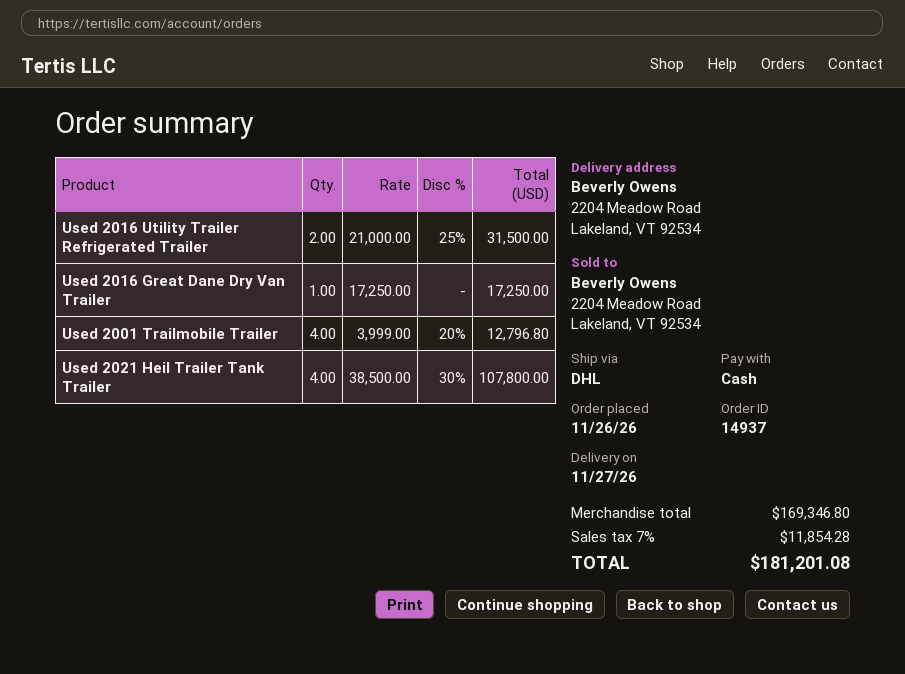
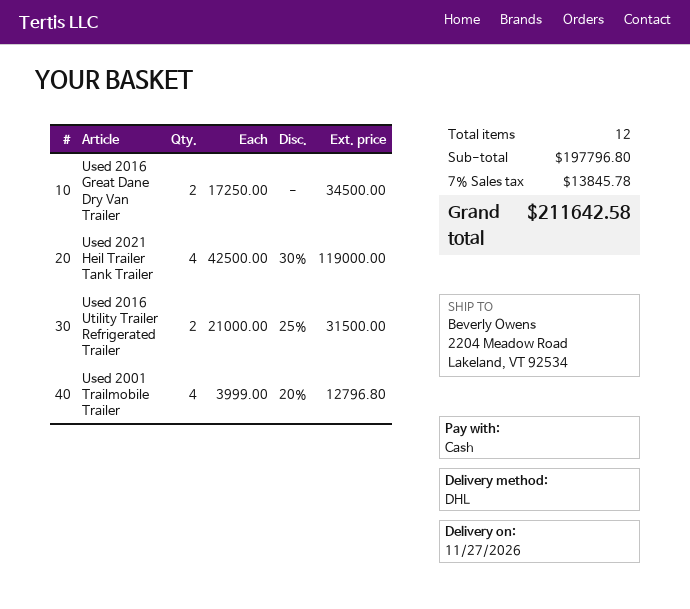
Used 2016 Great Dane Dry Van Trailer: 1 x 17250.00 = 17250.00 -> 2 x 17250.00 = 34500.00
Used 2021 Heil Trailer Tank Trailer: 4 x 38500.00 - 30% = 107800.00 -> 4 x 42500.00 - 30% = 119000.00
subtotal: 169346.80 -> 197796.80
tax: 7% = 11854.28 -> 7% = 13845.78
total: 181201.08 -> 211642.58

